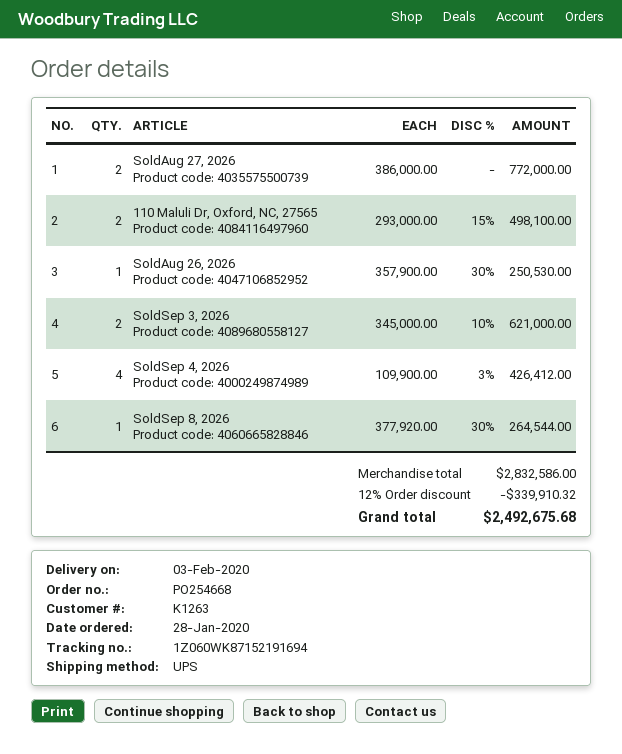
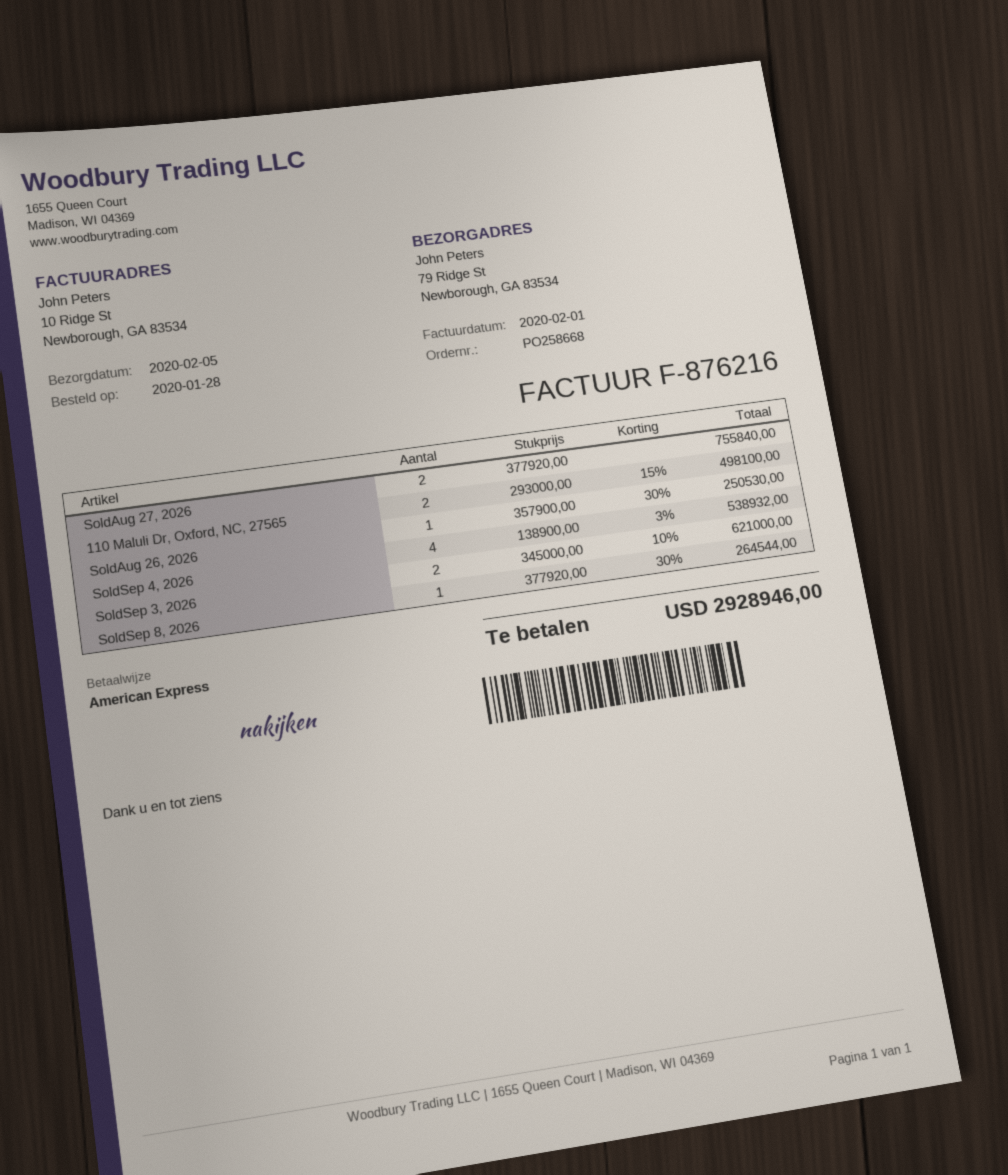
order number: PO254668 -> PO258668
delivery date: 2020-02-03 -> 2020-02-05
SoldAug 27, 2026: 2 x 386000.00 = 772000.00 -> 2 x 377920.00 = 755840.00
SoldSep 4, 2026: 4 x 109900.00 - 3% = 426412.00 -> 4 x 138900.00 - 3% = 538932.00
discount: 12% = 339910.32 -> none
total: 2492675.68 -> 2928946.00

